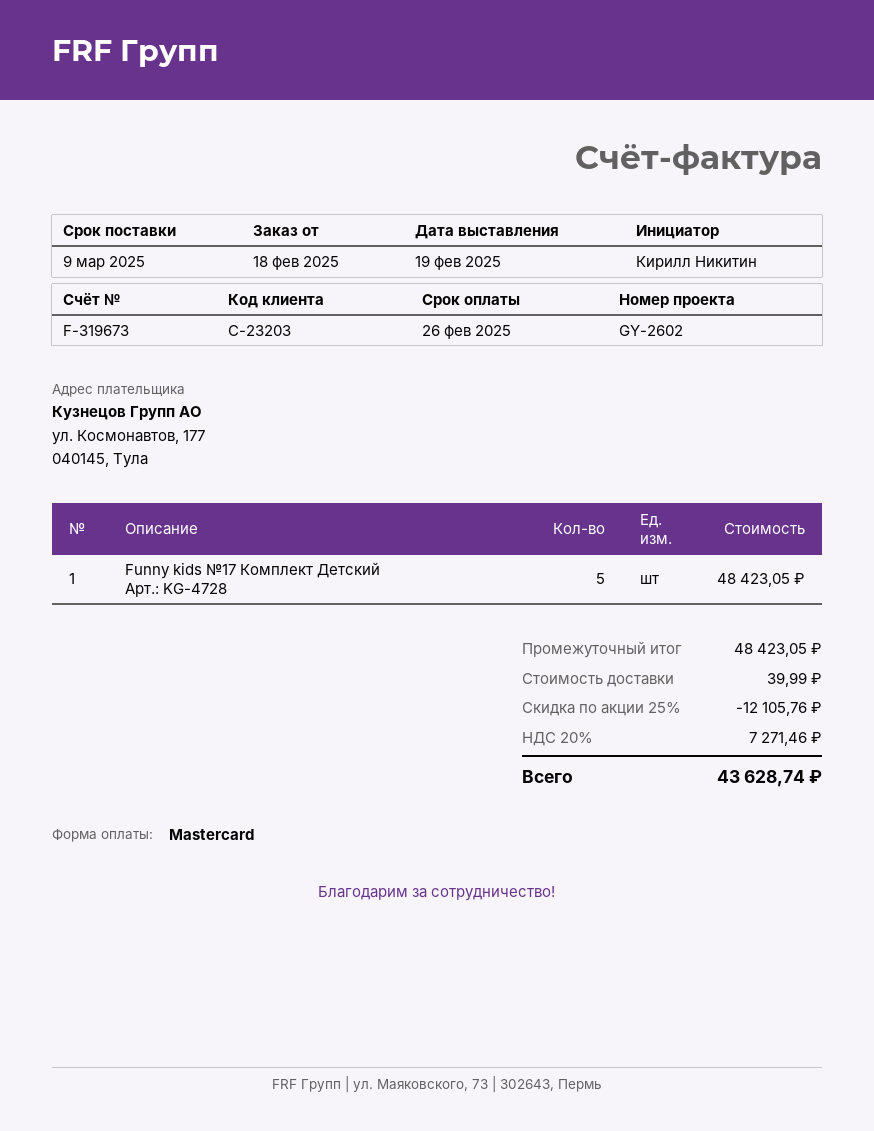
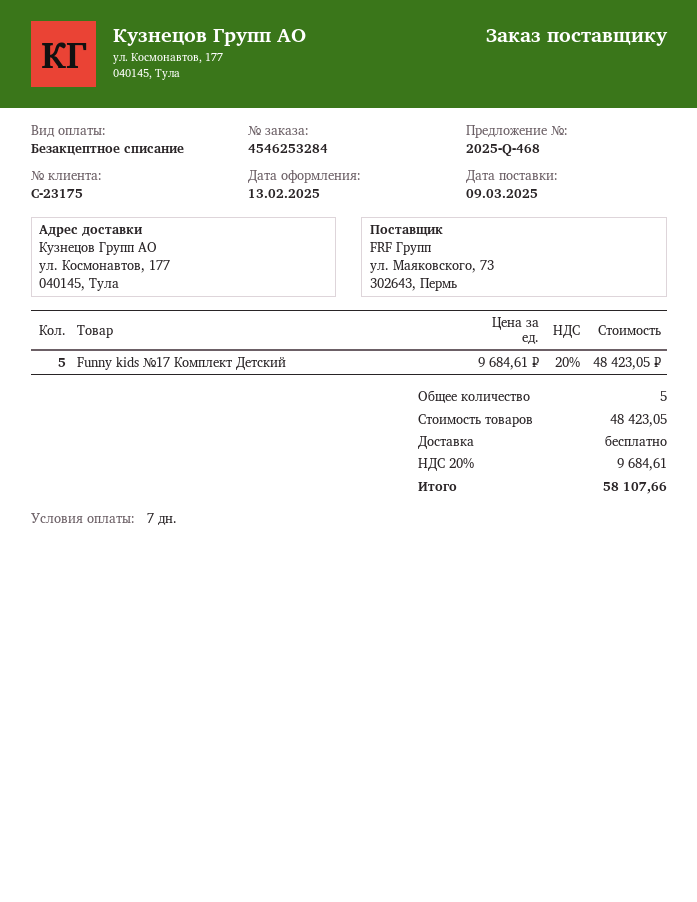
order date: 2025-02-18 -> 2025-02-13
customer number: C-23203 -> C-23175
payment method: Mastercard -> direct debit
discount: 25% = 12105.76 -> none
shipping: 39.99 -> 0.00
tax: 20% = 7271.46 -> 20% = 9684.61
total: 43628.74 -> 58107.66

